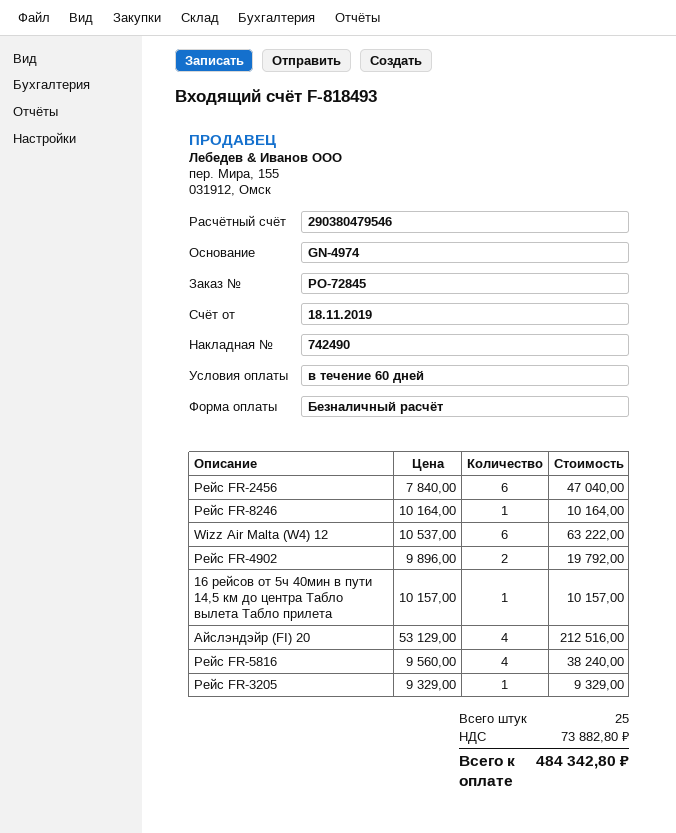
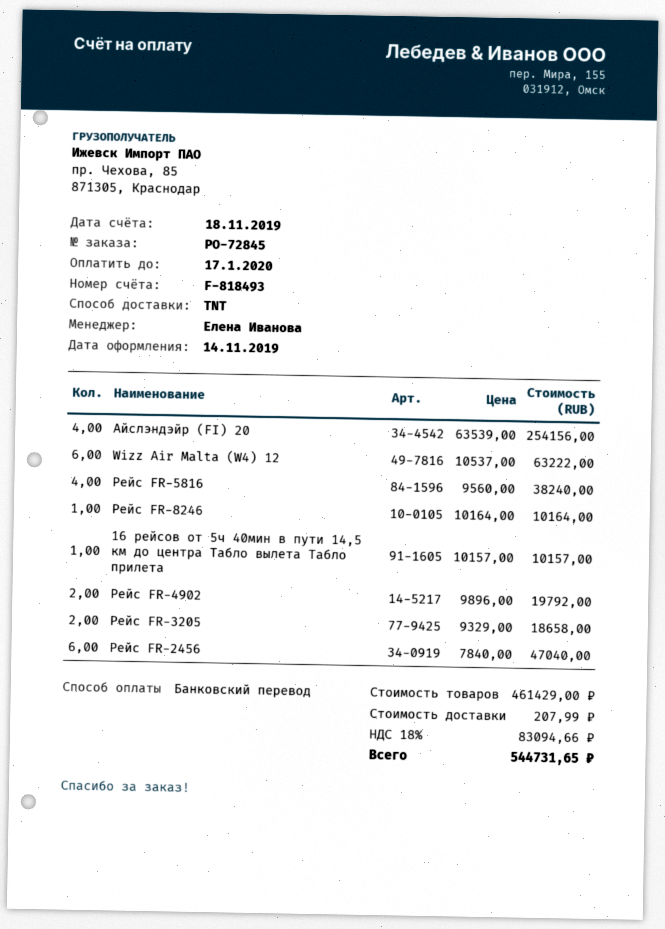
Айслэндэйр (FI) 20: 4 x 53129.00 = 212516.00 -> 4 x 63539.00 = 254156.00
Рейс FR-3205: 1 x 9329.00 = 9329.00 -> 2 x 9329.00 = 18658.00
shipping: none -> 207.99
tax: 73882.80 -> 83094.66
total: 484342.80 -> 544731.65

